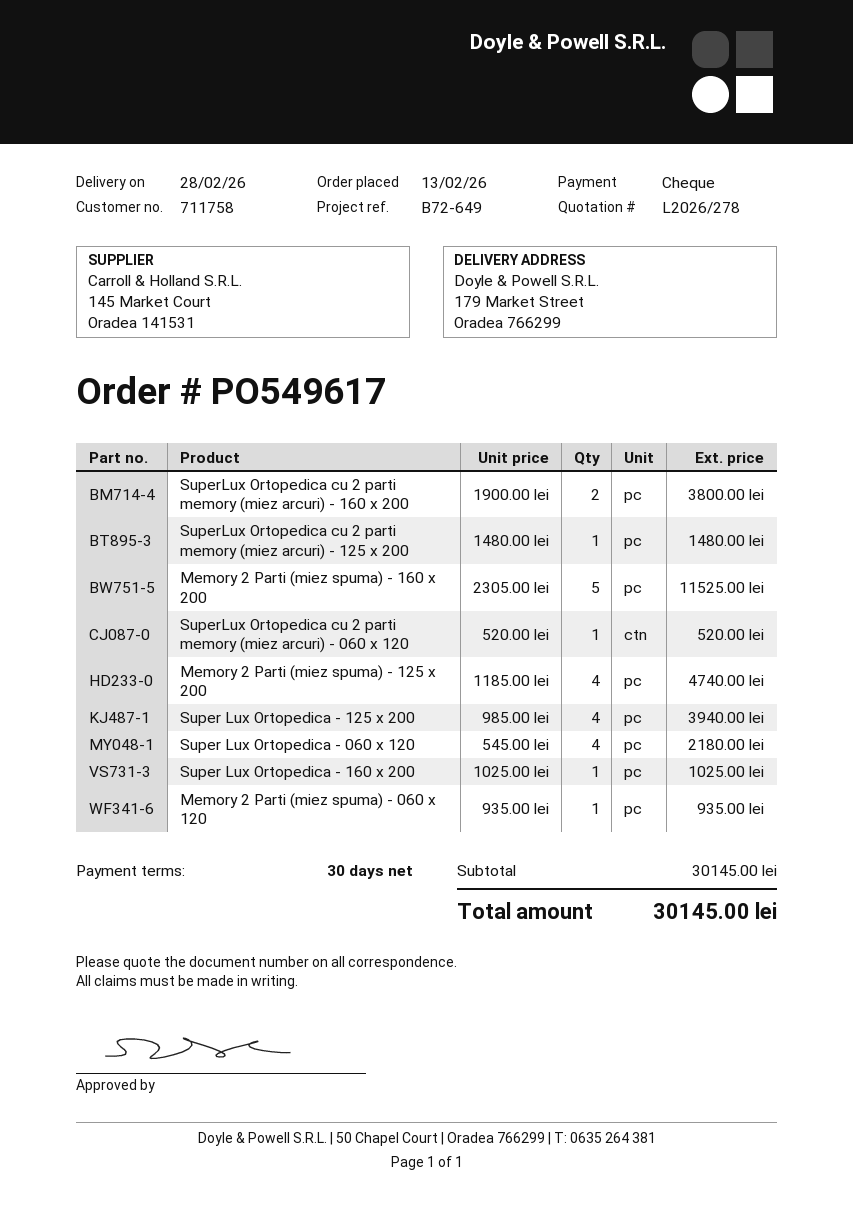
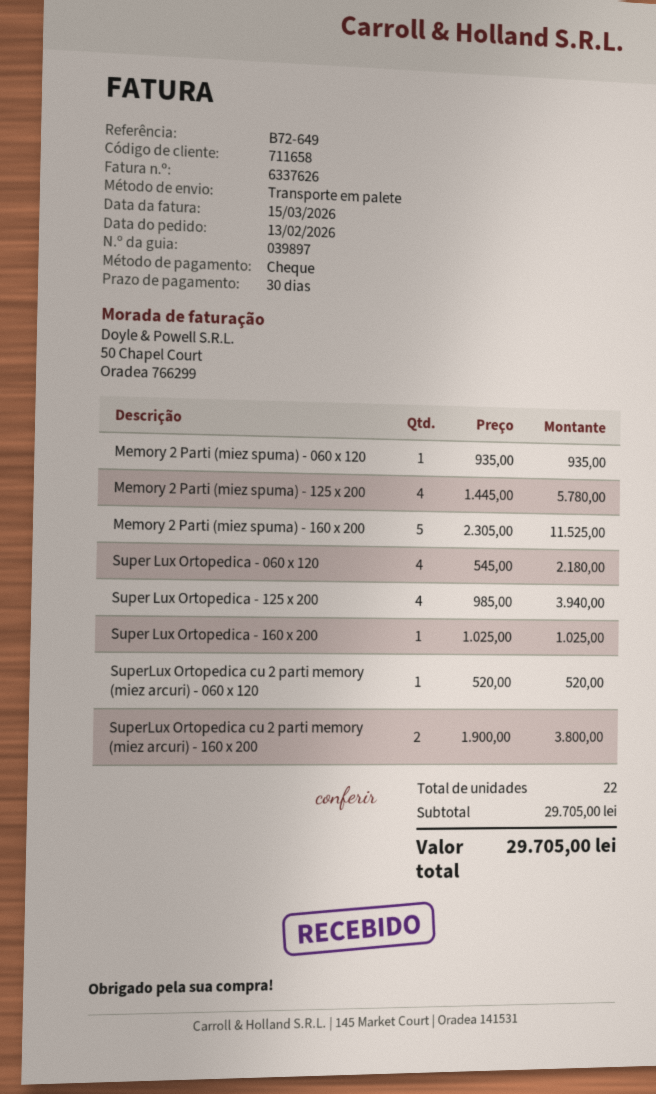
customer number: 711758 -> 711658
SuperLux Ortopedica cu 2 parti memory (miez arcuri) - 125 x 200: 1 x 1480.00 = 1480.00 -> none
Memory 2 Parti (miez spuma) - 125 x 200: 4 x 1185.00 = 4740.00 -> 4 x 1445.00 = 5780.00
subtotal: 30145.00 -> 29705.00
total: 30145.00 -> 29705.00

